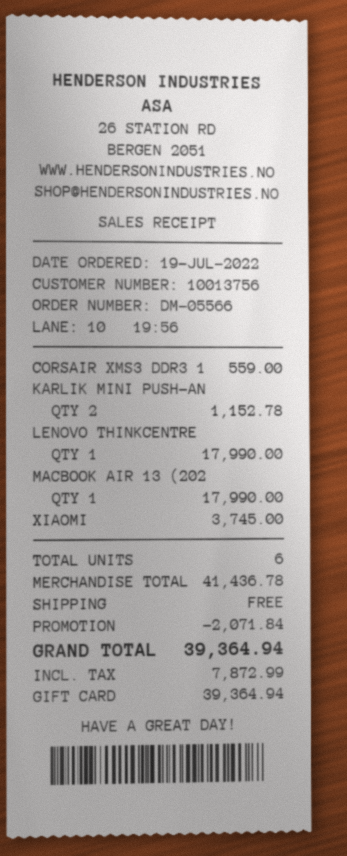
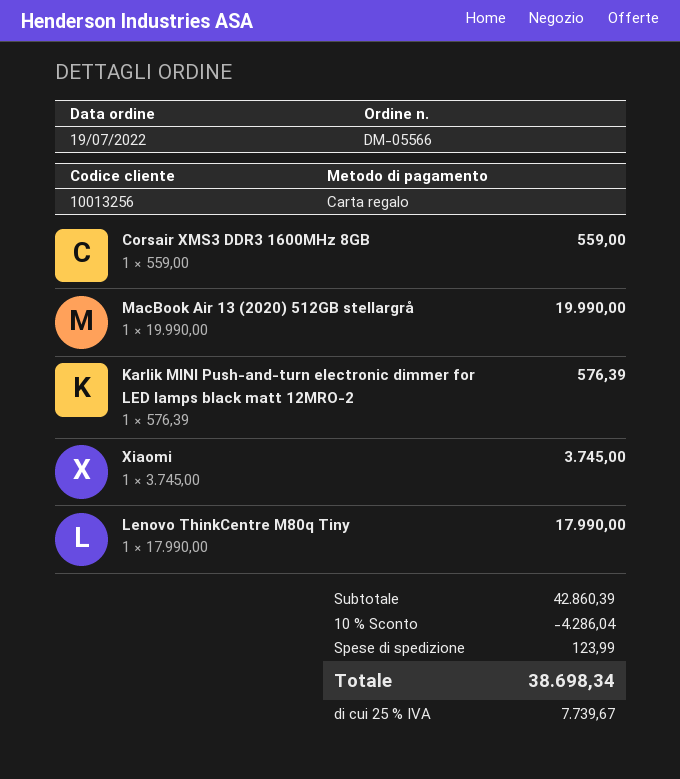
customer number: 10013756 -> 10013256
KARLIK MINI PUSH-AN: 2 for 1152.78 -> 1 for 576.39
MACBOOK AIR 13 (202: 1 for 17990.00 -> 1 for 19990.00
subtotal: 41436.78 -> 42860.39
discount: 2071.84 -> 4286.04
shipping: 0.00 -> 123.99
tax: 7872.99 -> 7739.67
total: 39364.94 -> 38698.34

